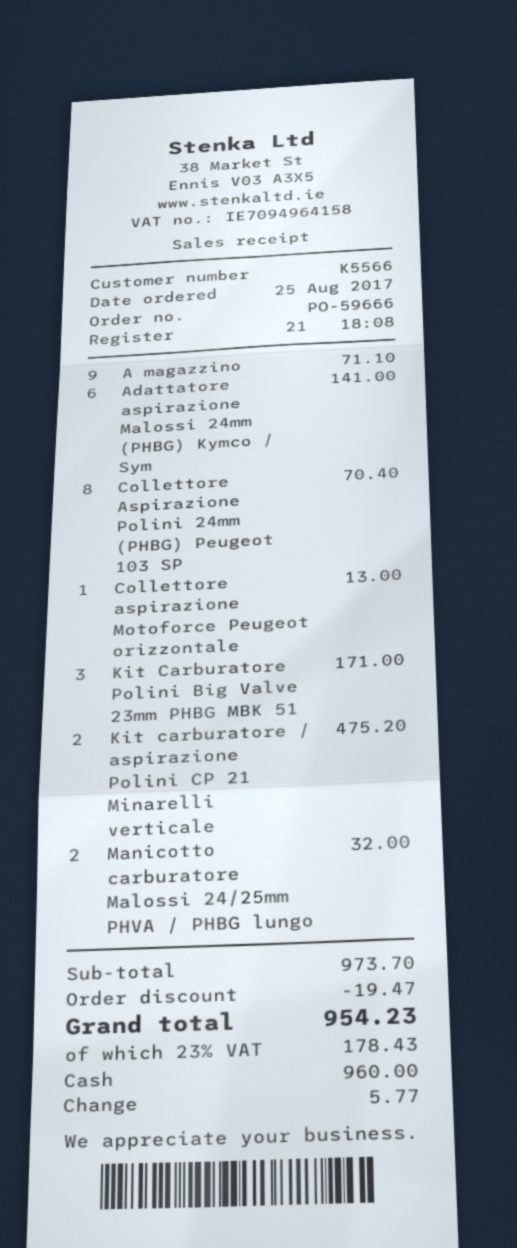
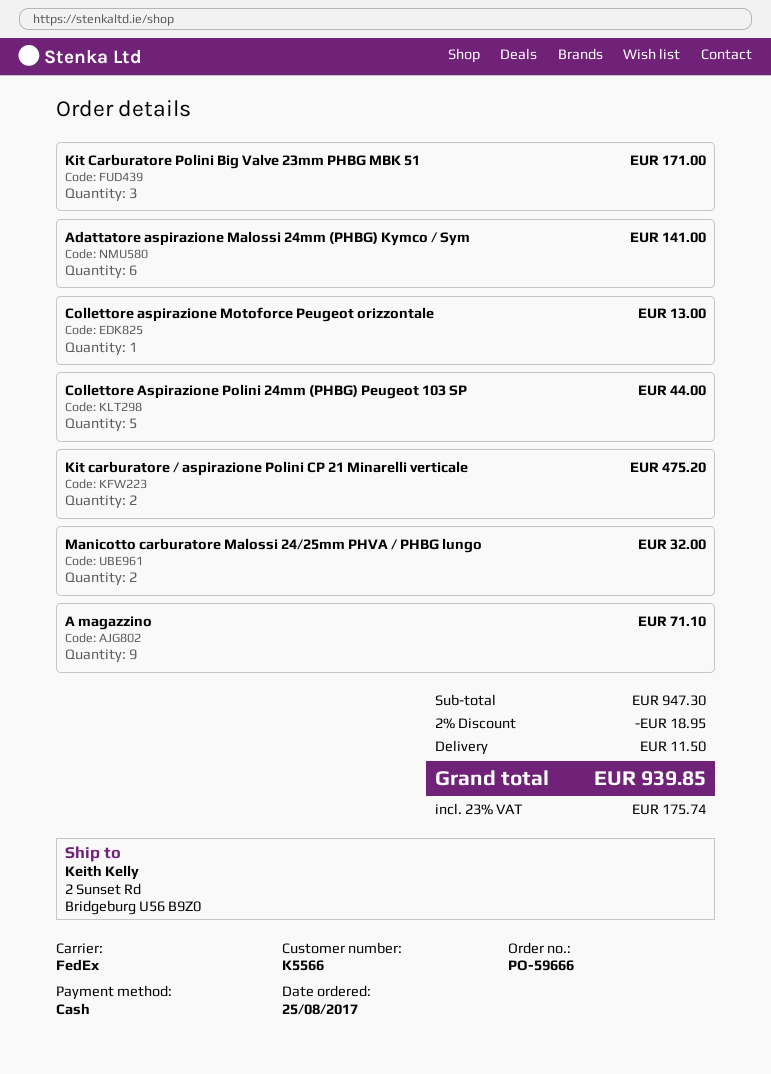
Collettore Aspirazione Polini 24mm (PHBG) Peugeot 103 SP: 8 for 70.40 -> 5 for 44.00
subtotal: 973.70 -> 947.30
discount: 19.47 -> 18.95
shipping: none -> 11.50
tax: 23% = 178.43 -> 23% = 175.74
total: 954.23 -> 939.85

